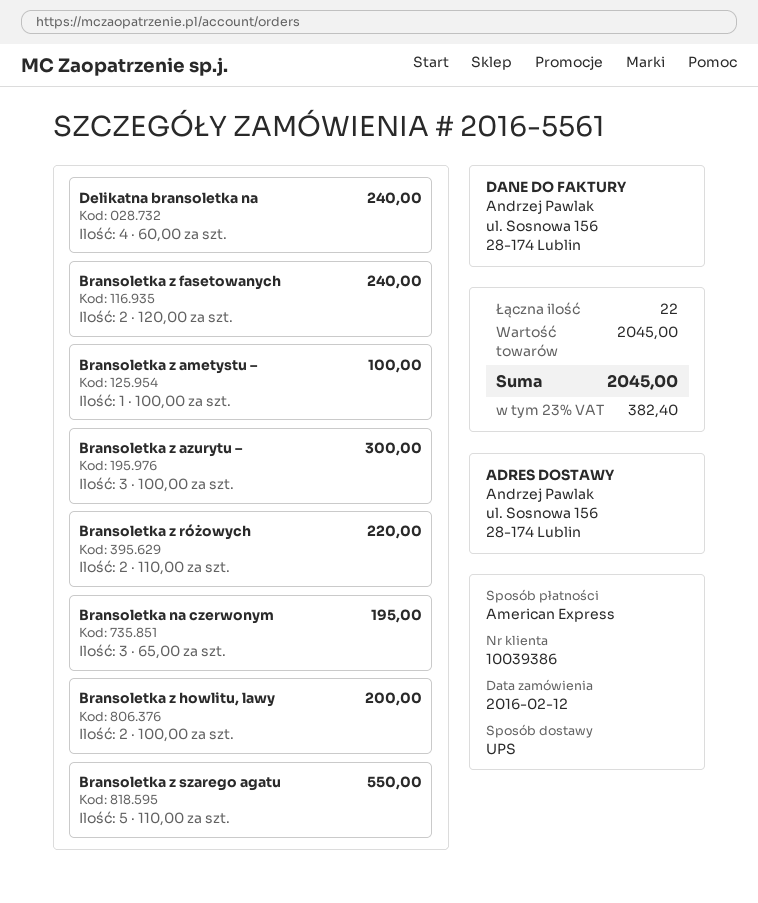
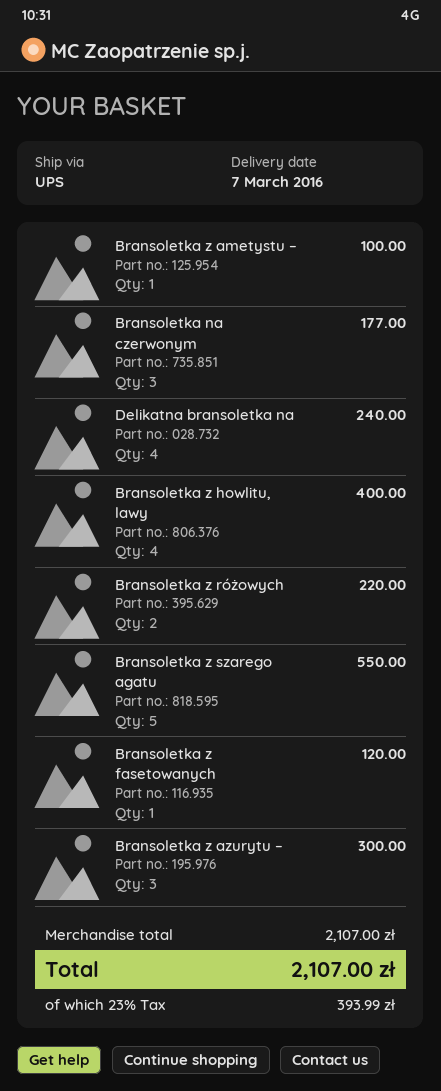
Bransoletka z fasetowanych: 2 for 240.00 -> 1 for 120.00
Bransoletka na czerwonym: 3 for 195.00 -> 3 for 177.00
Bransoletka z howlitu, lawy: 2 for 200.00 -> 4 for 400.00
subtotal: 2045.00 -> 2107.00
tax: 23% = 382.40 -> 23% = 393.99
total: 2045.00 -> 2107.00

